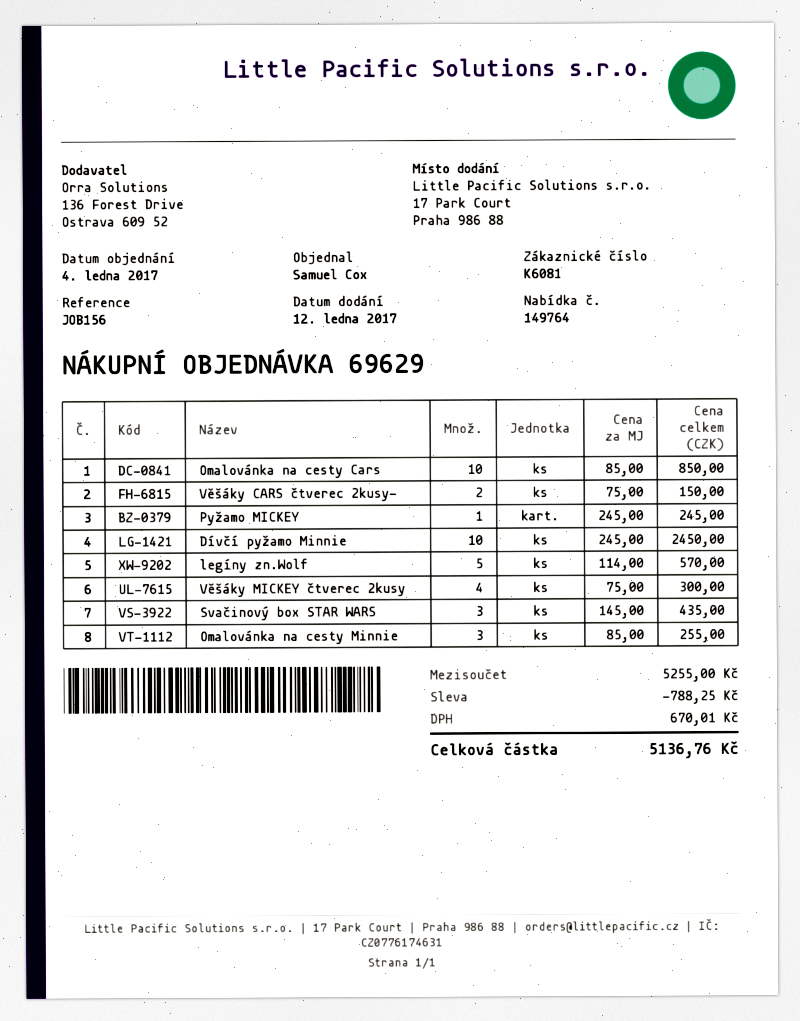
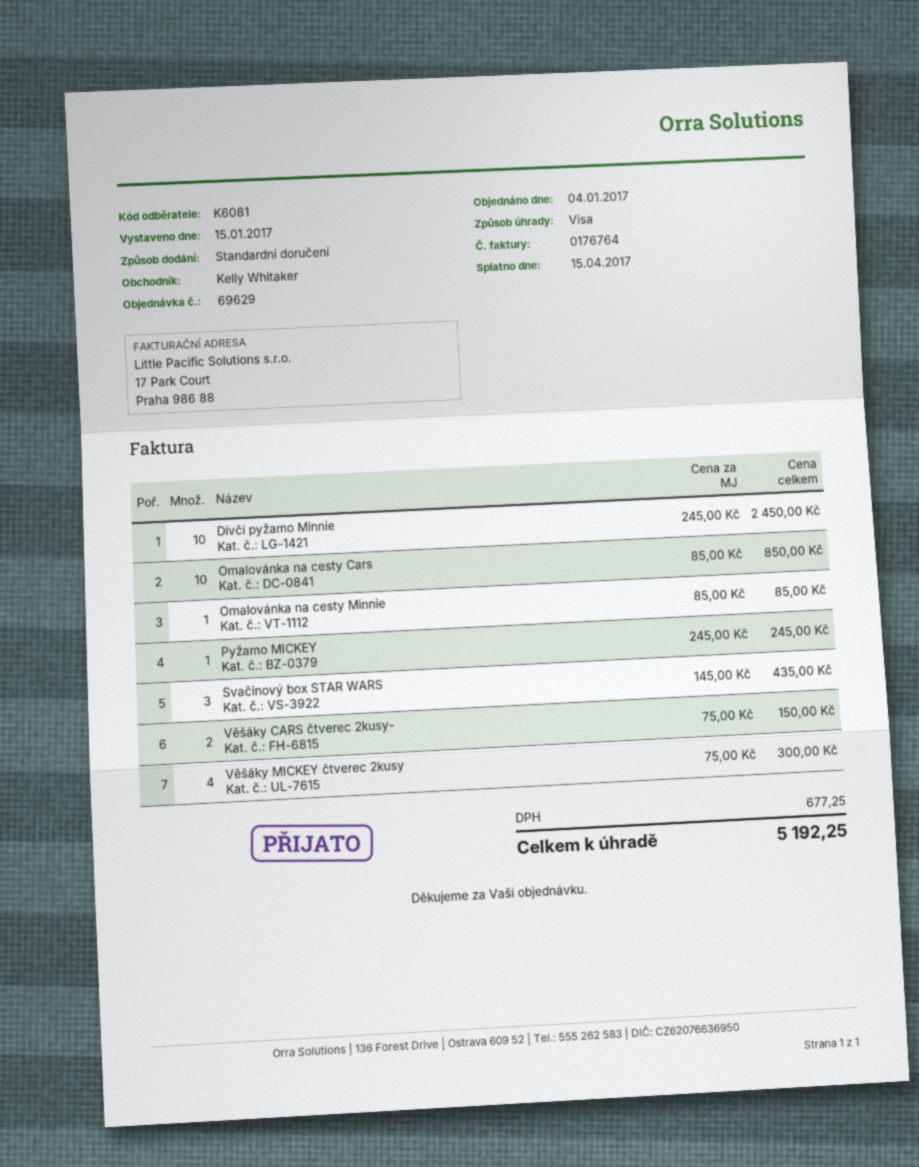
legíny zn.Wolf: 5 x 114.00 = 570.00 -> none
Omalovánka na cesty Minnie: 3 x 85.00 = 255.00 -> 1 x 85.00 = 85.00
discount: 788.25 -> none
tax: 670.01 -> 677.25
total: 5136.76 -> 5192.25

